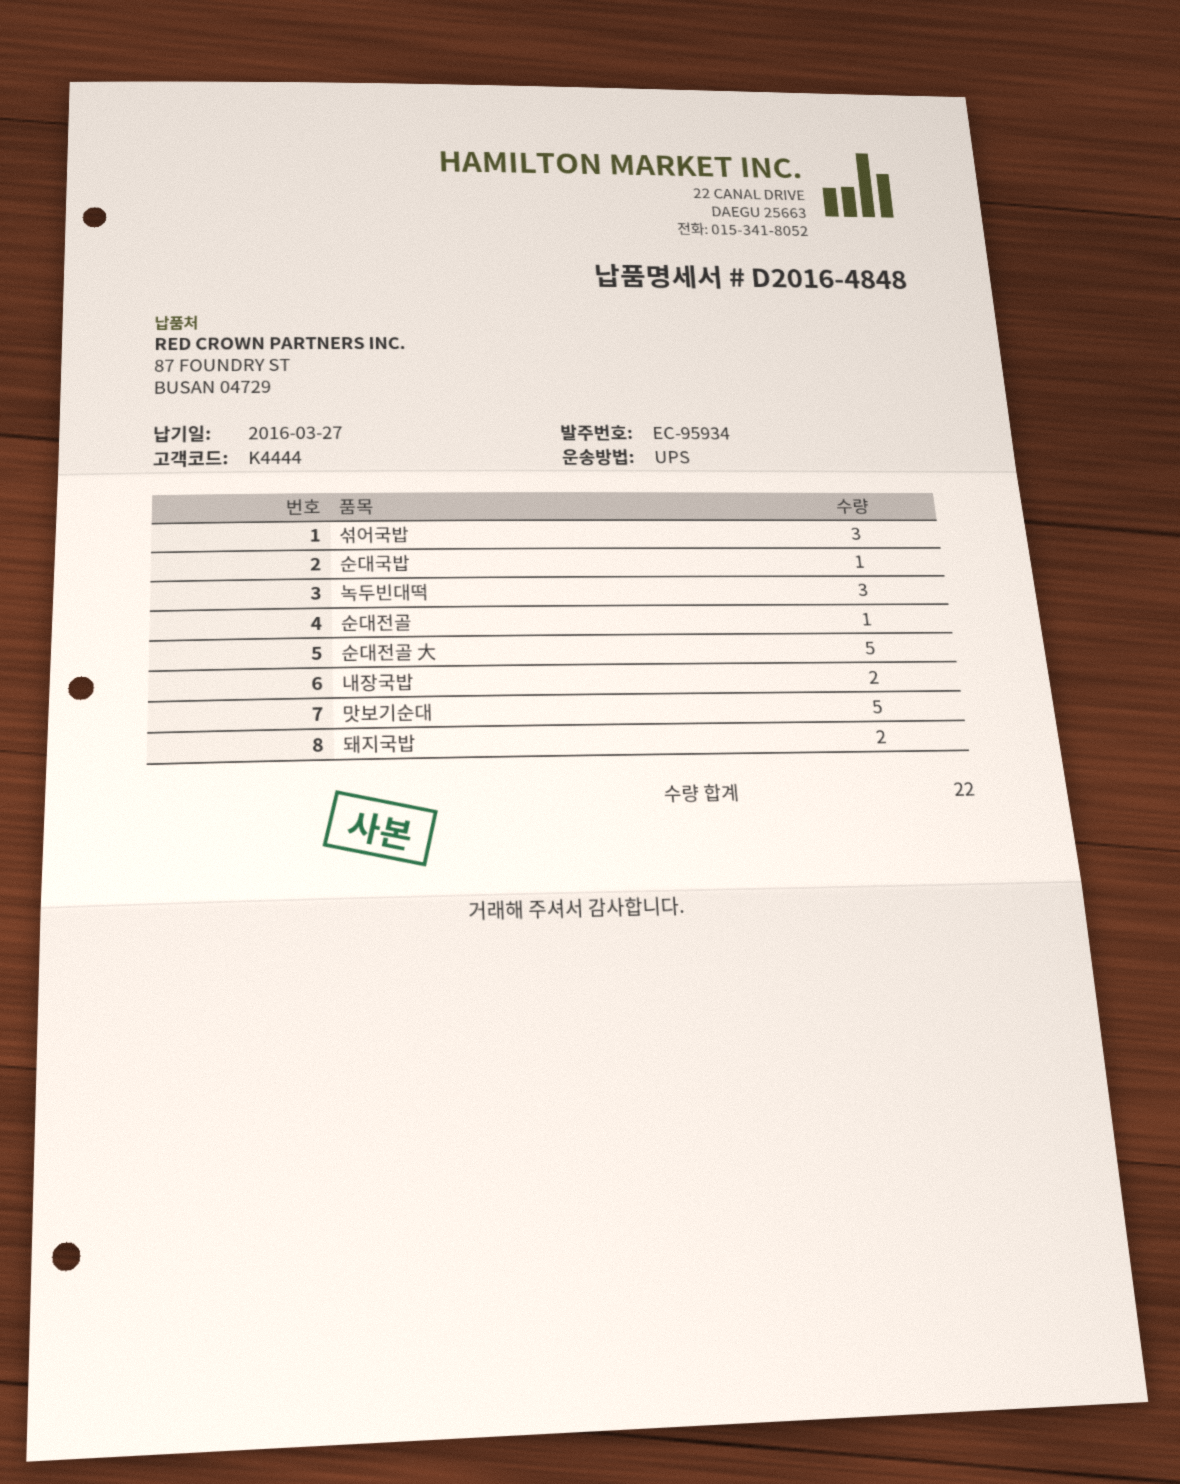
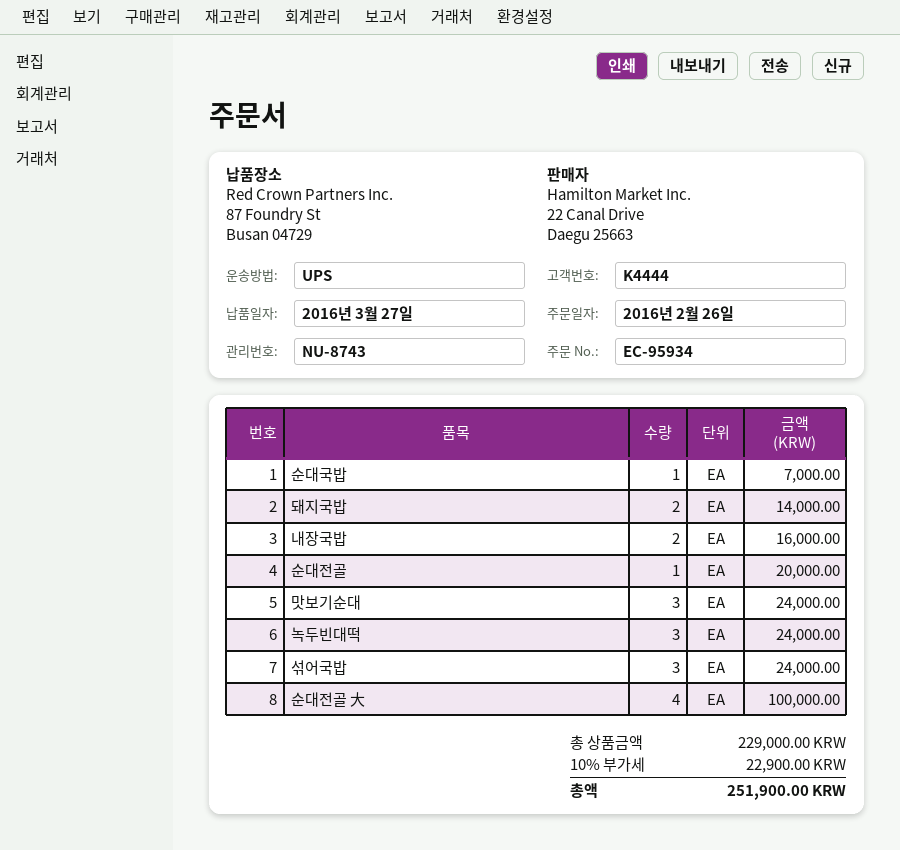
순대전골 大: 5 -> 4
맛보기순대: 5 -> 3

